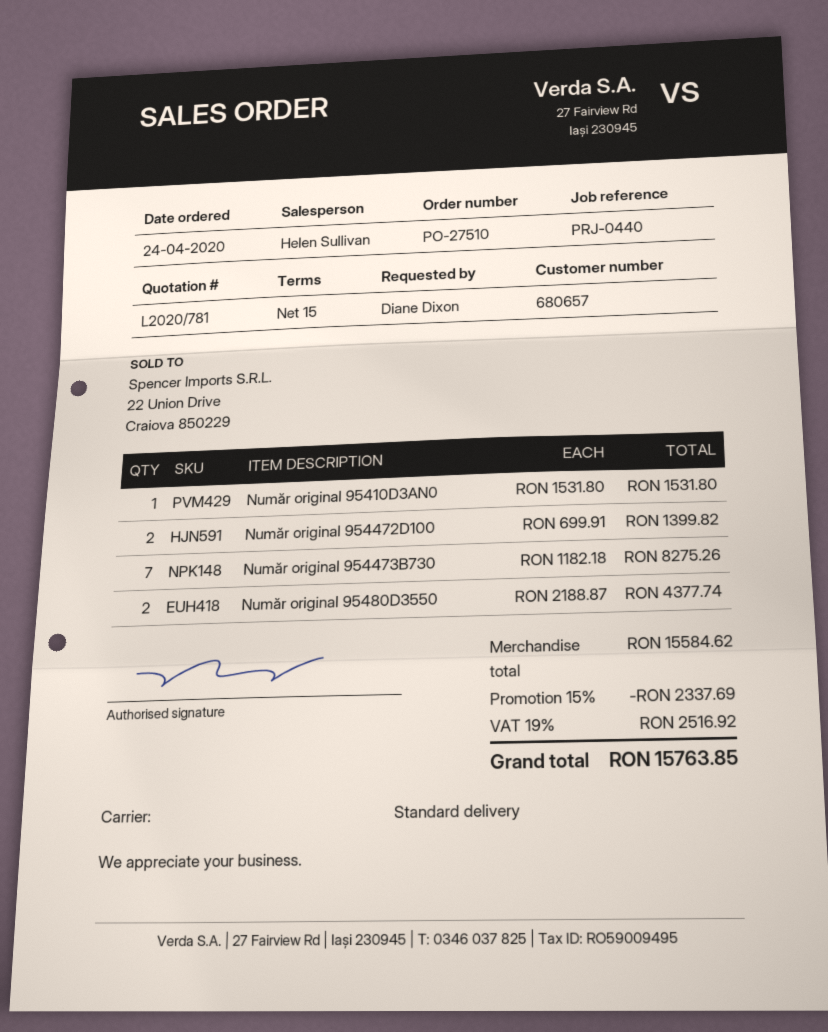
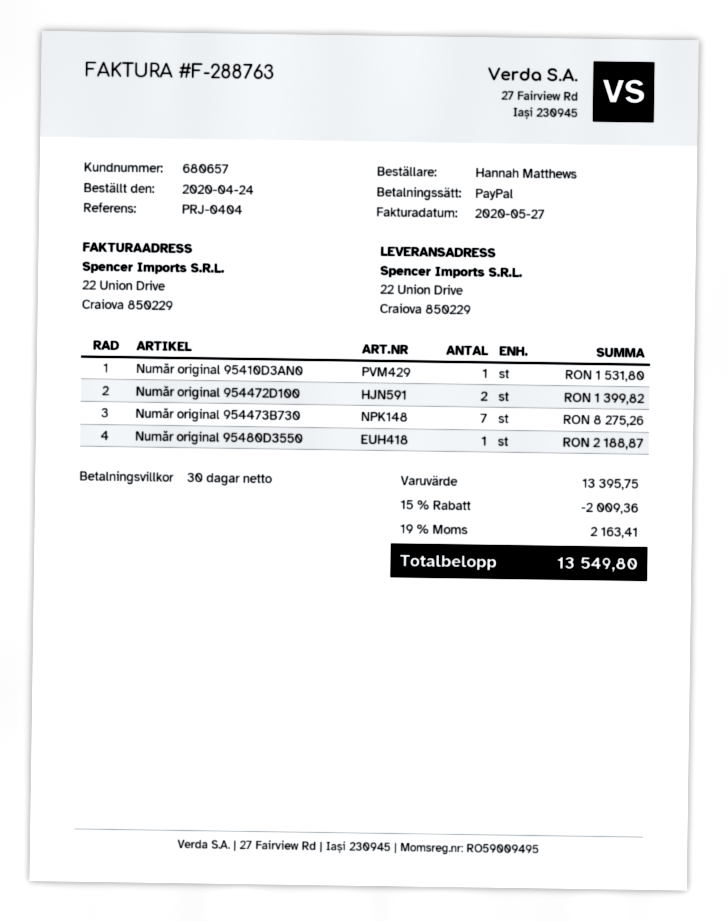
payment terms: 15 days -> 30 days
reference: PRJ-0440 -> PRJ-0404
ordered by: Diane Dixon -> Hannah Matthews
Număr original 95480D3550: 2 for 4377.74 -> 1 for 2188.87
subtotal: 15584.62 -> 13395.75
discount: 15% = 2337.69 -> 15% = 2009.36
tax: 19% = 2516.92 -> 19% = 2163.41
total: 15763.85 -> 13549.80

